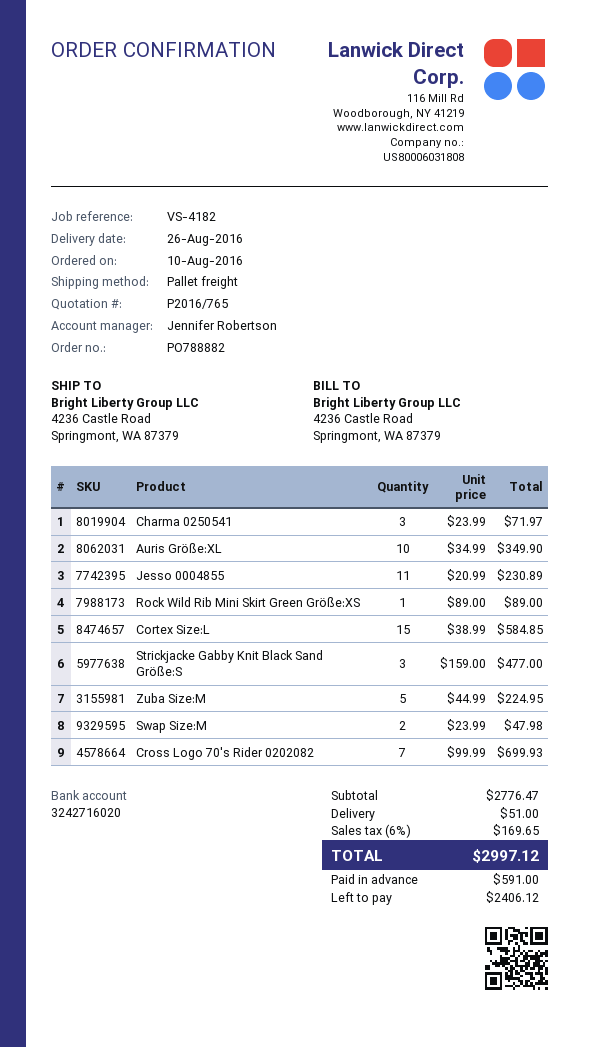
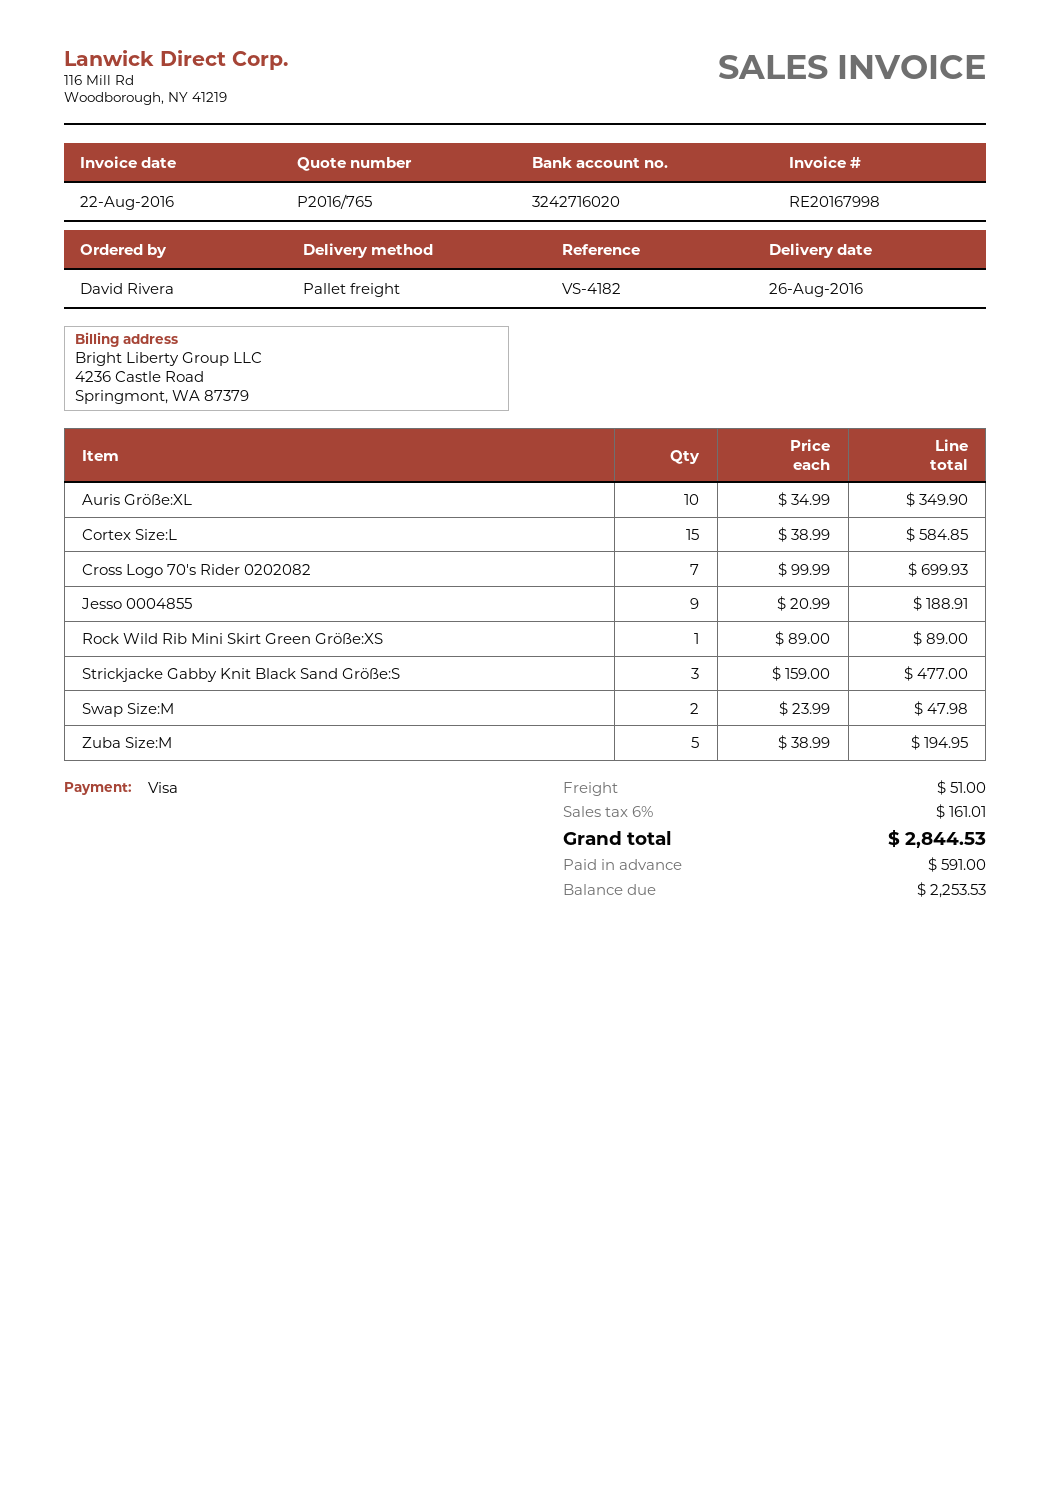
Charma 0250541: 3 x 23.99 = 71.97 -> none
Jesso 0004855: 11 x 20.99 = 230.89 -> 9 x 20.99 = 188.91
Zuba Size:M: 5 x 44.99 = 224.95 -> 5 x 38.99 = 194.95
tax: 6% = 169.65 -> 6% = 161.01
total: 2997.12 -> 2844.53
balance: 2406.12 -> 2253.53

